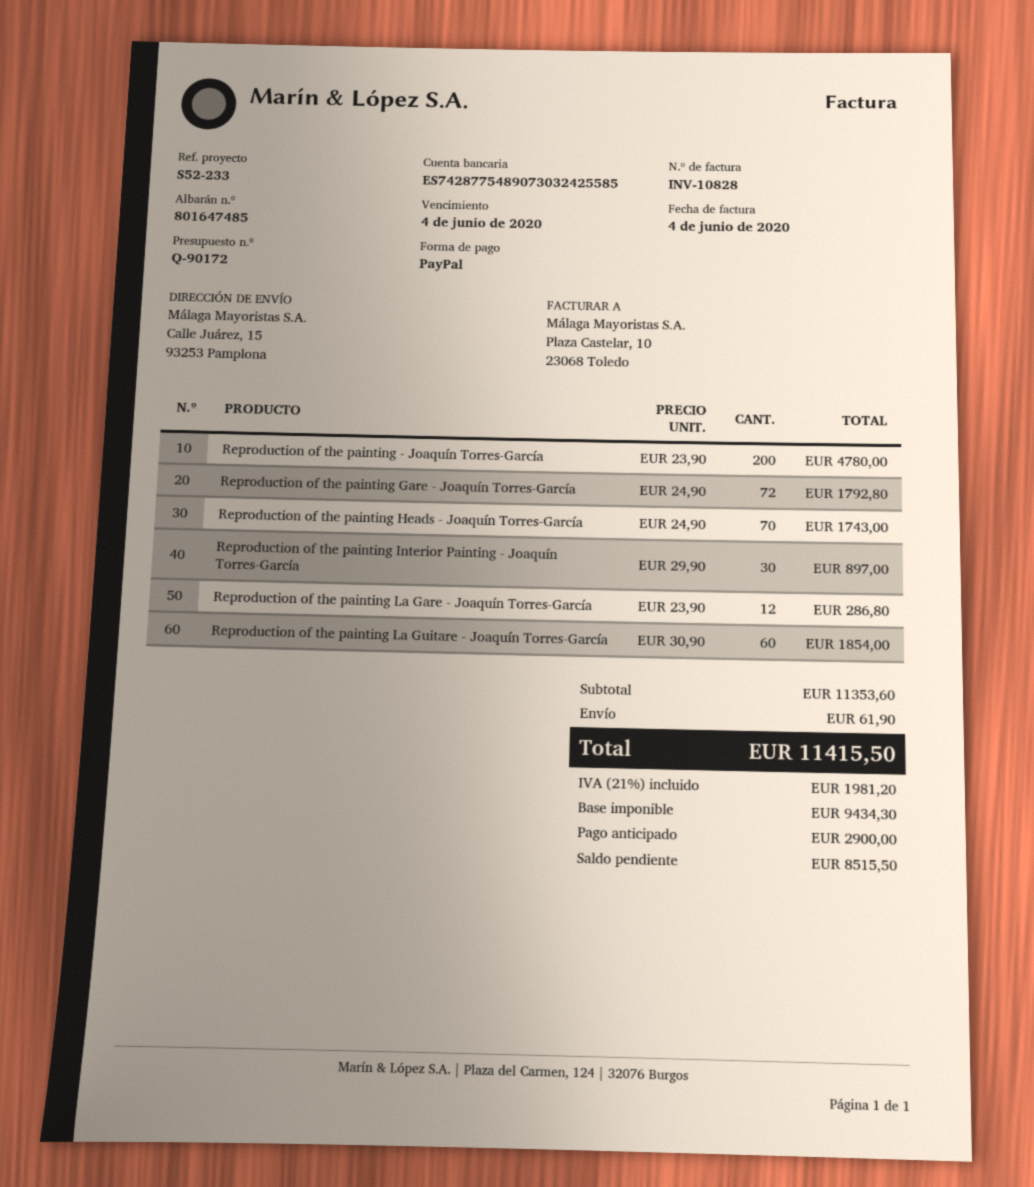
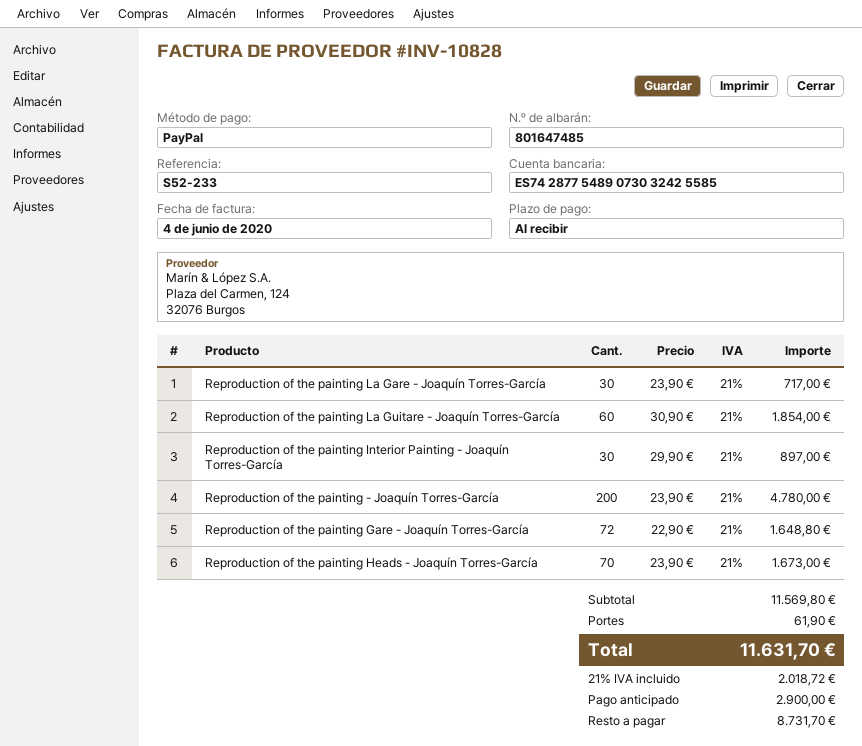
Reproduction of the painting Gare - Joaquín Torres-García: 72 x 24.90 = 1792.80 -> 72 x 22.90 = 1648.80
Reproduction of the painting Heads - Joaquín Torres-García: 70 x 24.90 = 1743.00 -> 70 x 23.90 = 1673.00
Reproduction of the painting La Gare - Joaquín Torres-García: 12 x 23.90 = 286.80 -> 30 x 23.90 = 717.00
subtotal: 11353.60 -> 11569.80
tax: 21% = 1981.20 -> 21% = 2018.72
total: 11415.50 -> 11631.70
balance: 8515.50 -> 8731.70

